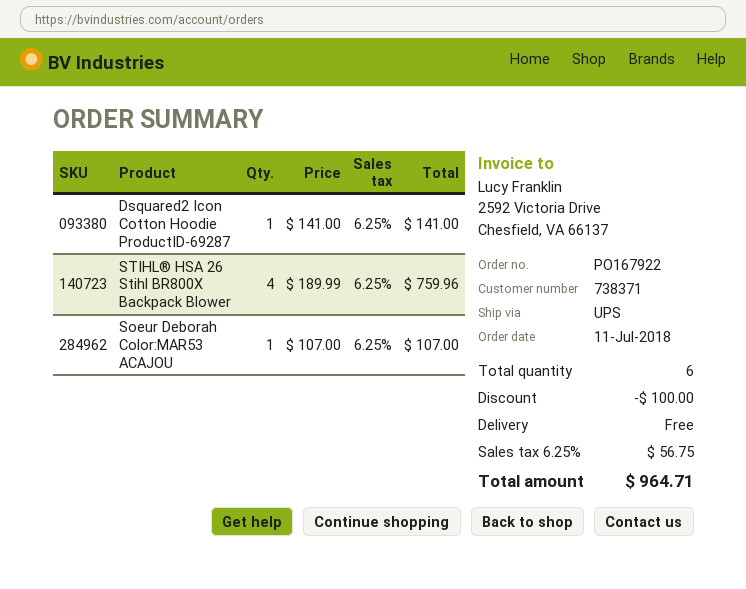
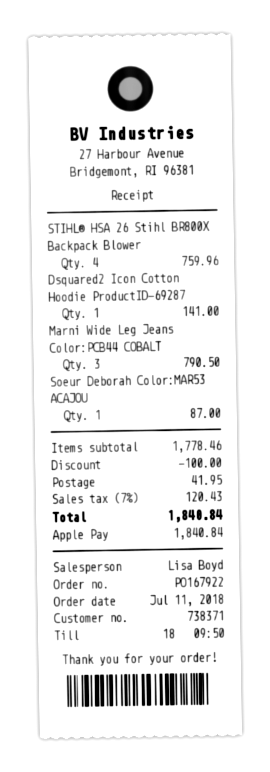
Soeur Deborah Color:MAR53 ACAJOU: 1 for 107.00 -> 1 for 87.00
Marni Wide Leg Jeans Color:PCB44 COBALT: none -> 3 for 790.50
shipping: 0.00 -> 41.95
tax: 6.25% = 56.75 -> 7% = 120.43
total: 964.71 -> 1840.84

